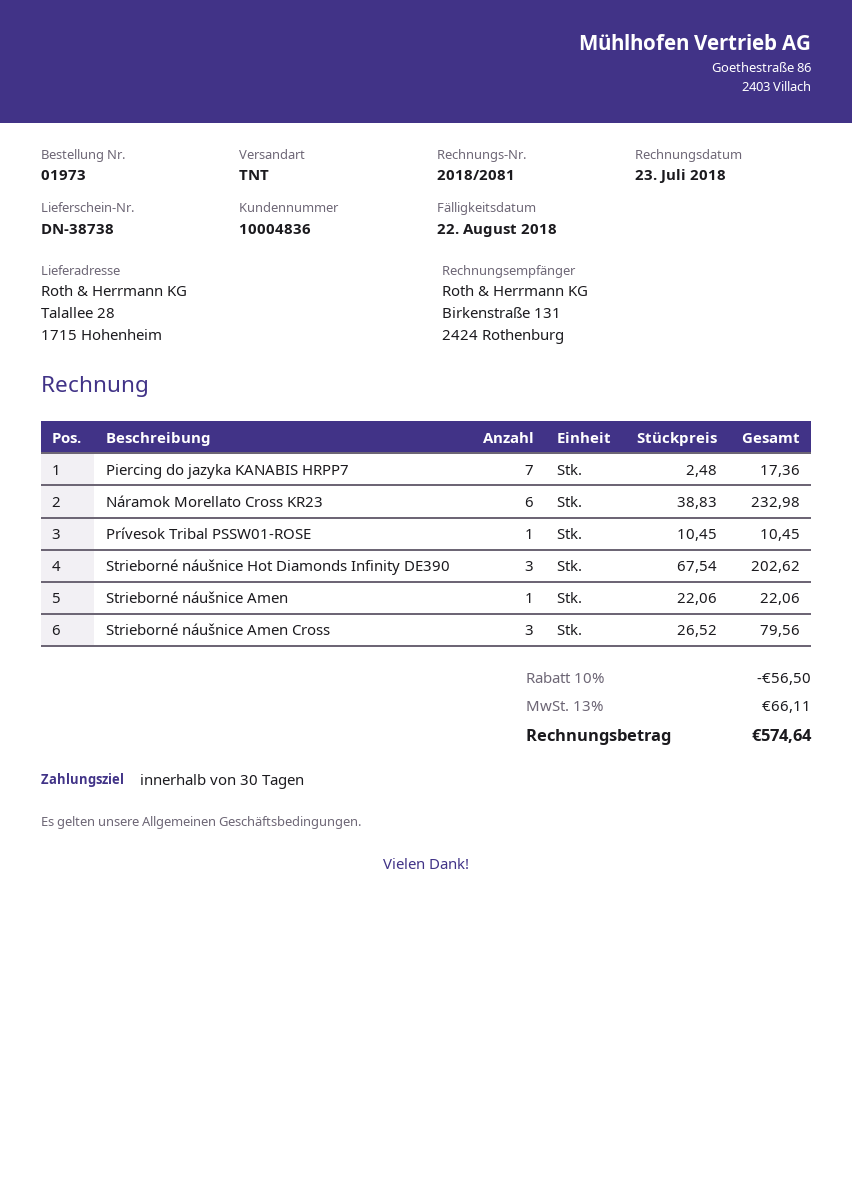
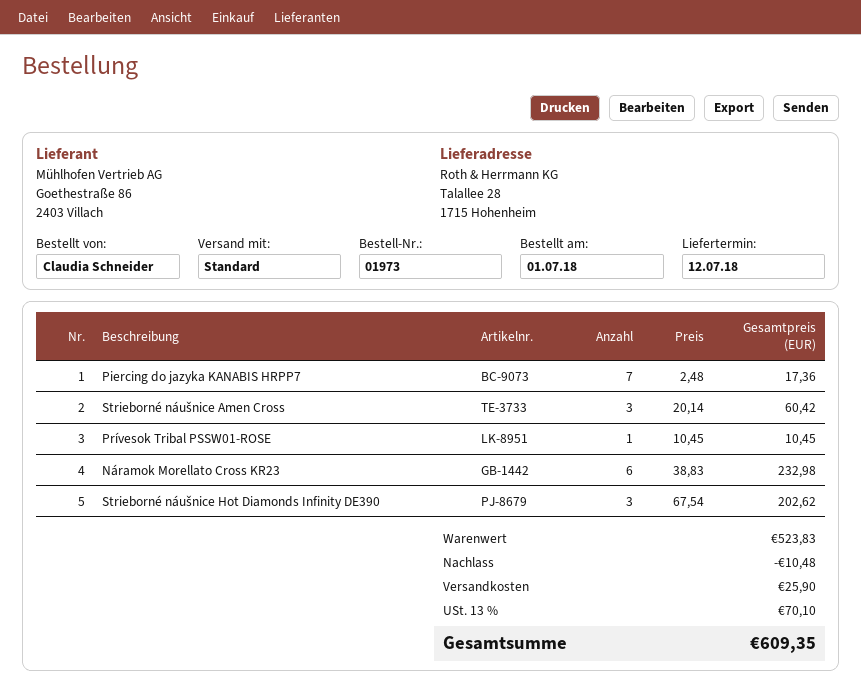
shipping method: TNT -> standard
Strieborné náušnice Amen: 1 x 22.06 = 22.06 -> none
Strieborné náušnice Amen Cross: 3 x 26.52 = 79.56 -> 3 x 20.14 = 60.42
discount: 56.50 -> 10.48
shipping: none -> 25.90
tax: 13% = 66.11 -> 13% = 70.10
total: 574.64 -> 609.35

